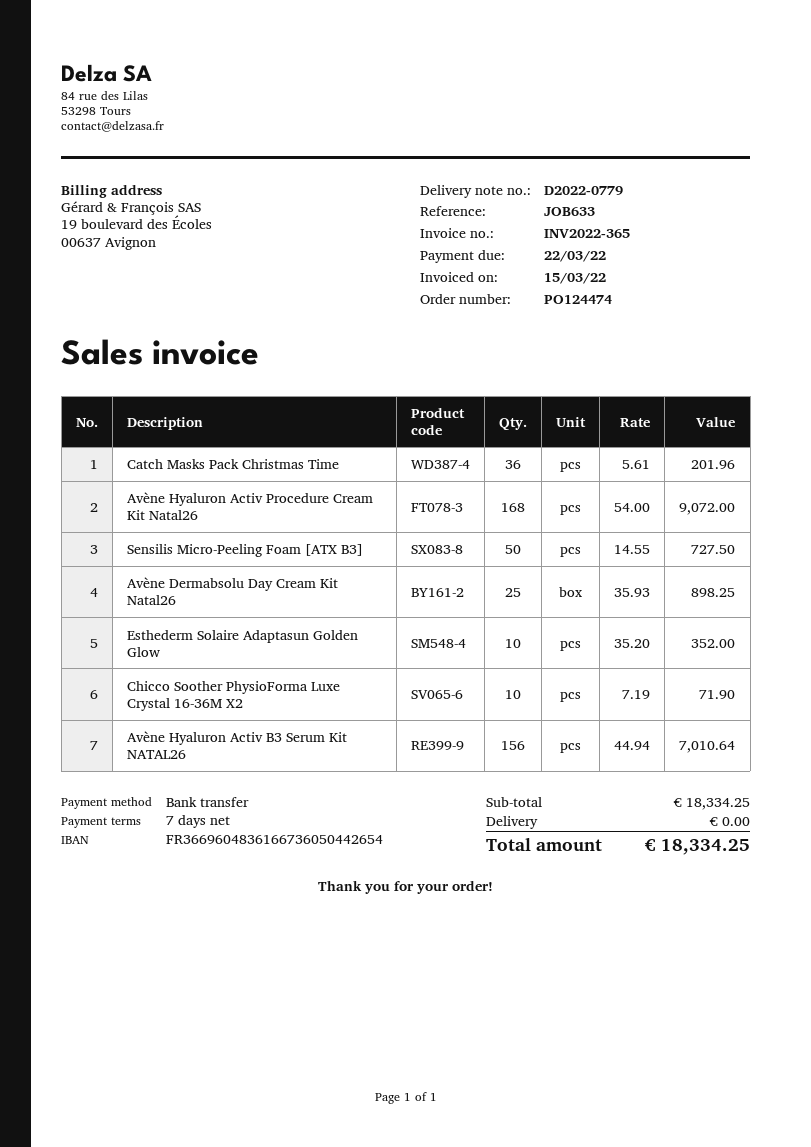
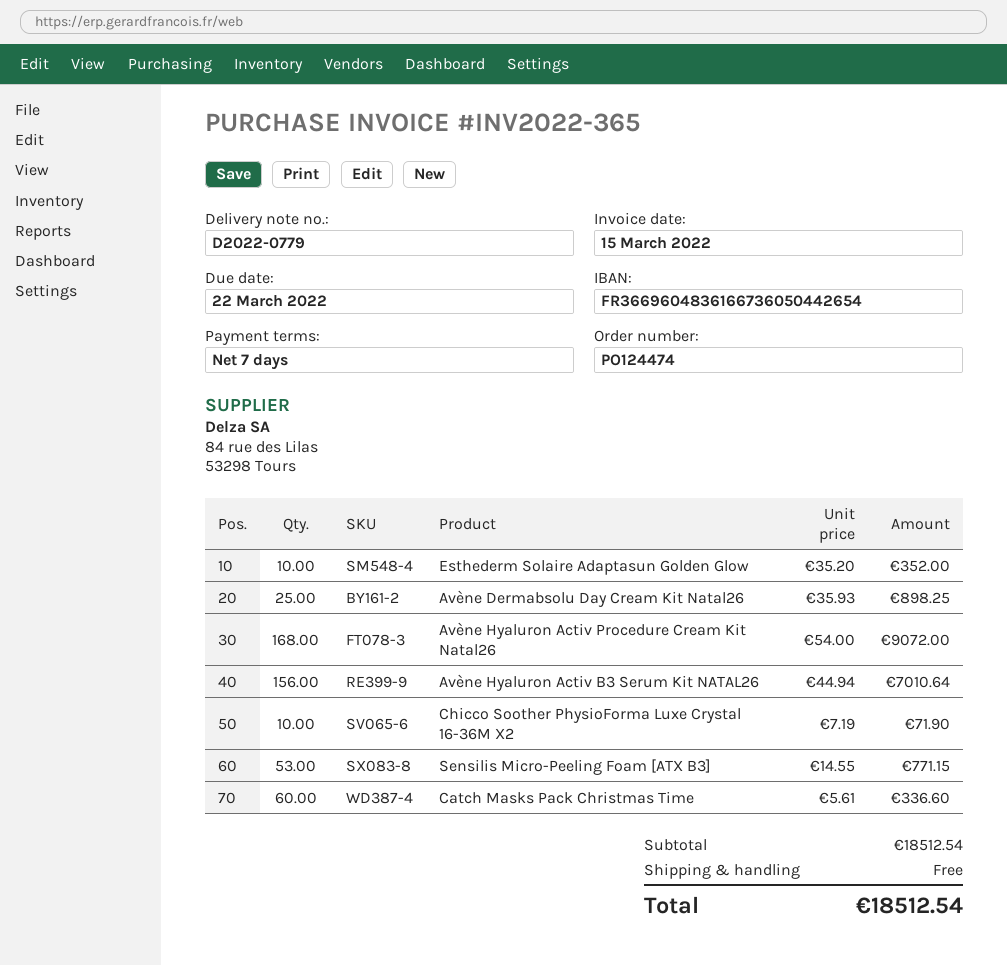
Catch Masks Pack Christmas Time: 36 x 5.61 = 201.96 -> 60 x 5.61 = 336.60
Sensilis Micro-Peeling Foam [ATX B3]: 50 x 14.55 = 727.50 -> 53 x 14.55 = 771.15
subtotal: 18334.25 -> 18512.54
total: 18334.25 -> 18512.54

